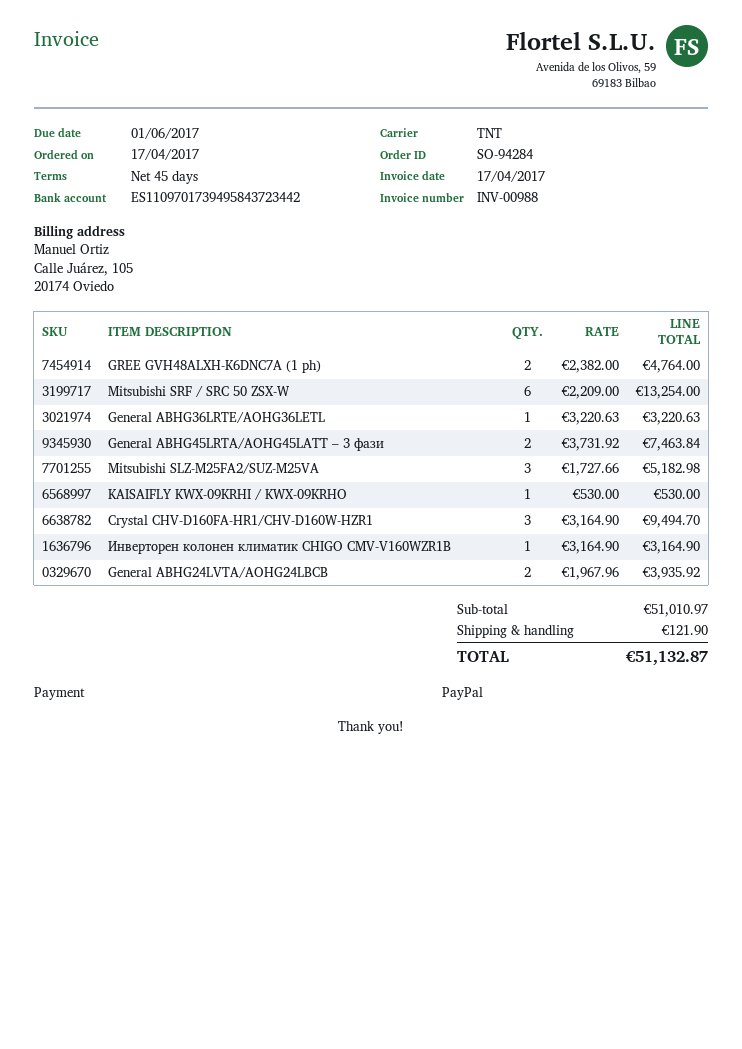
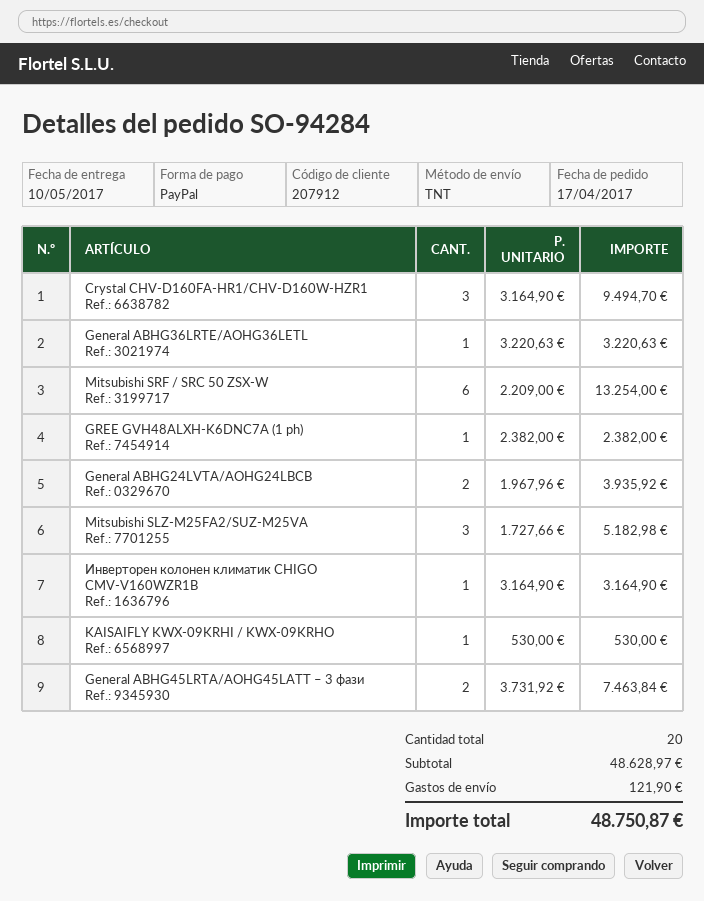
GREE GVH48ALXH-K6DNC7A (1 ph): 2 x 2382.00 = 4764.00 -> 1 x 2382.00 = 2382.00
subtotal: 51010.97 -> 48628.97
total: 51132.87 -> 48750.87

